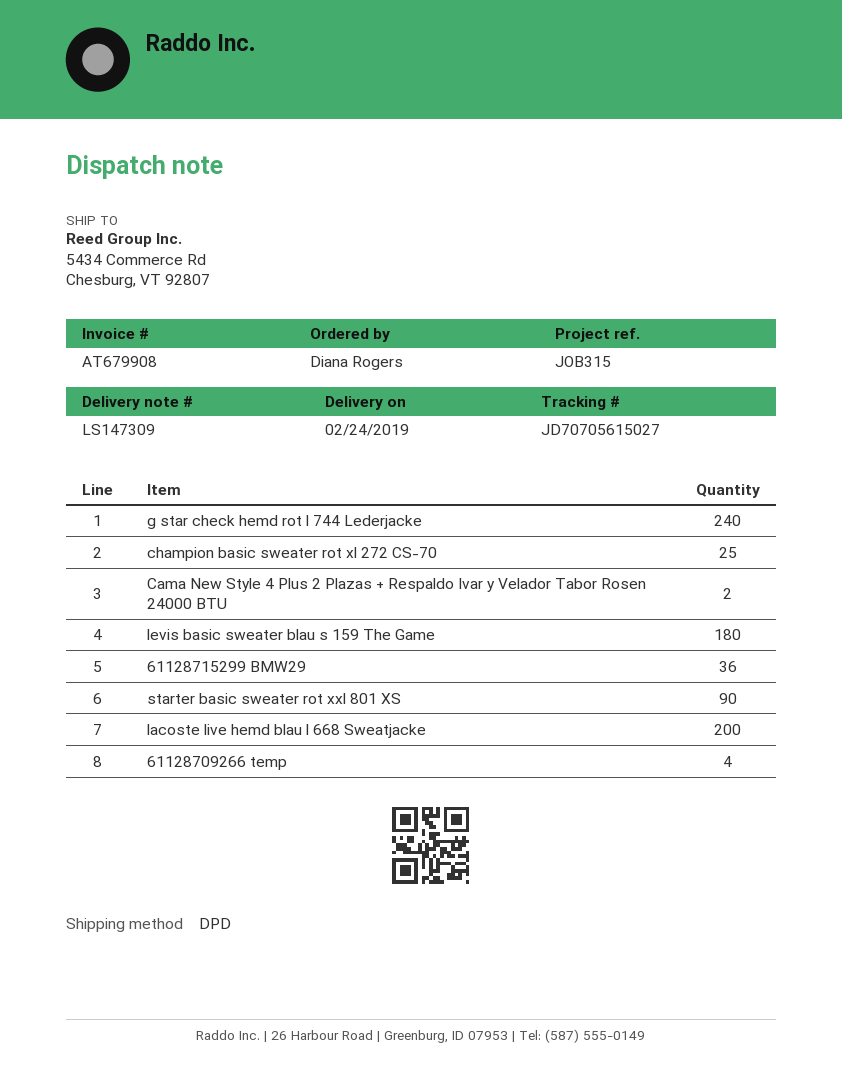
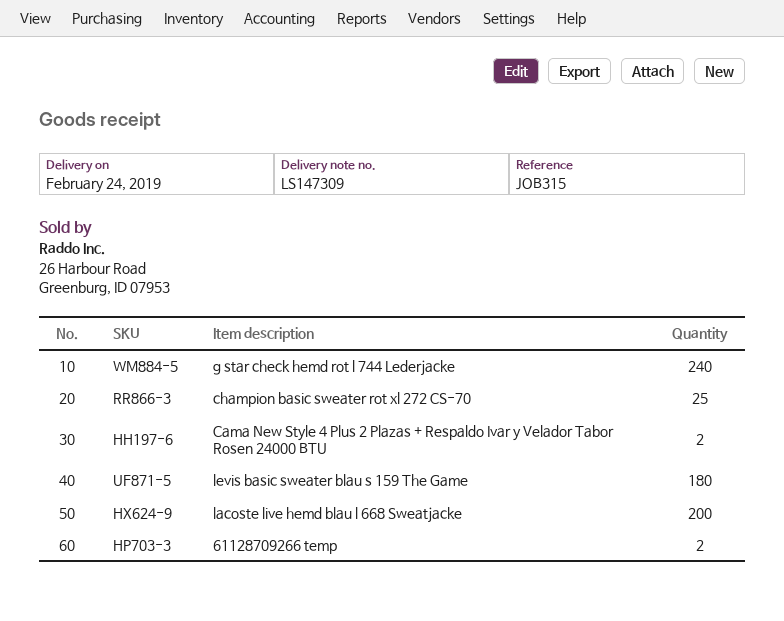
61128715299 BMW29: 36 -> none
starter basic sweater rot xxl 801 XS: 90 -> none
61128709266 temp: 4 -> 2

